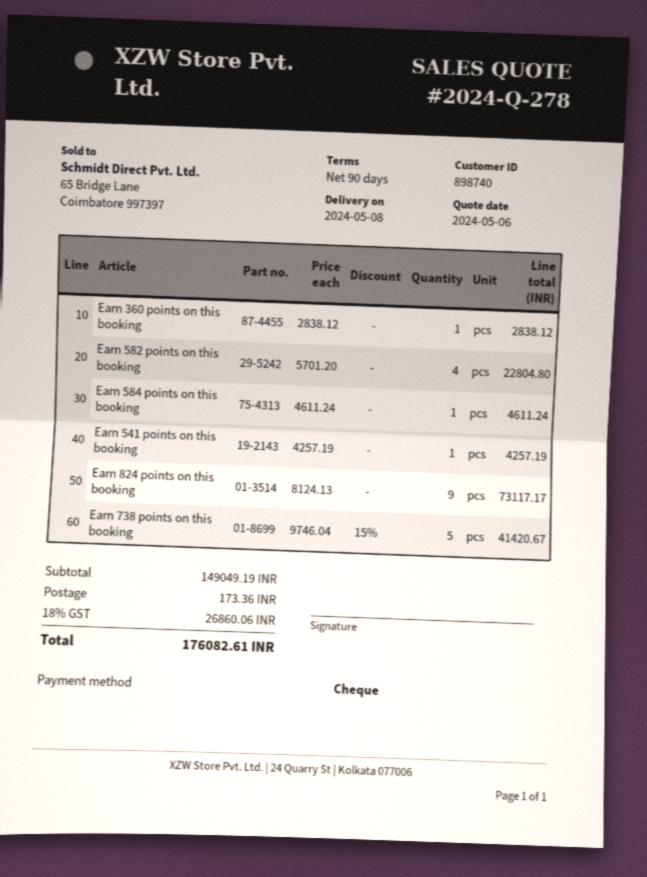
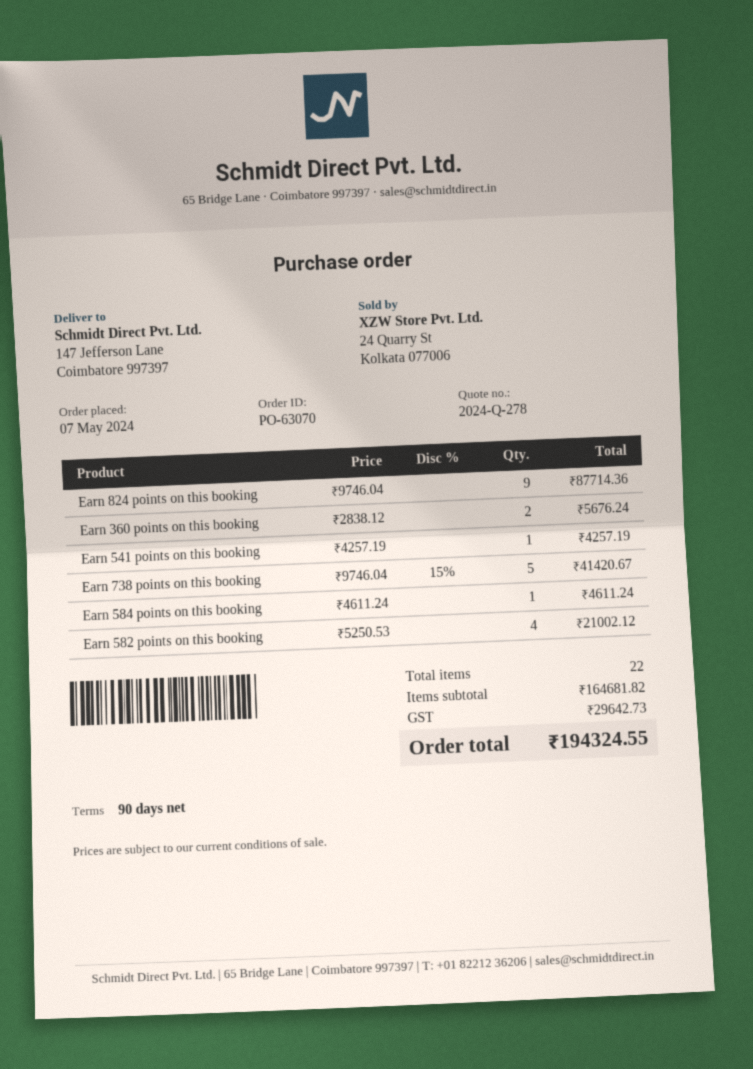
Earn 360 points on this booking: 1 x 2838.12 = 2838.12 -> 2 x 2838.12 = 5676.24
Earn 582 points on this booking: 4 x 5701.20 = 22804.80 -> 4 x 5250.53 = 21002.12
Earn 824 points on this booking: 9 x 8124.13 = 73117.17 -> 9 x 9746.04 = 87714.36
subtotal: 149049.19 -> 164681.82
shipping: 173.36 -> none
tax: 26860.06 -> 29642.73
total: 176082.61 -> 194324.55

